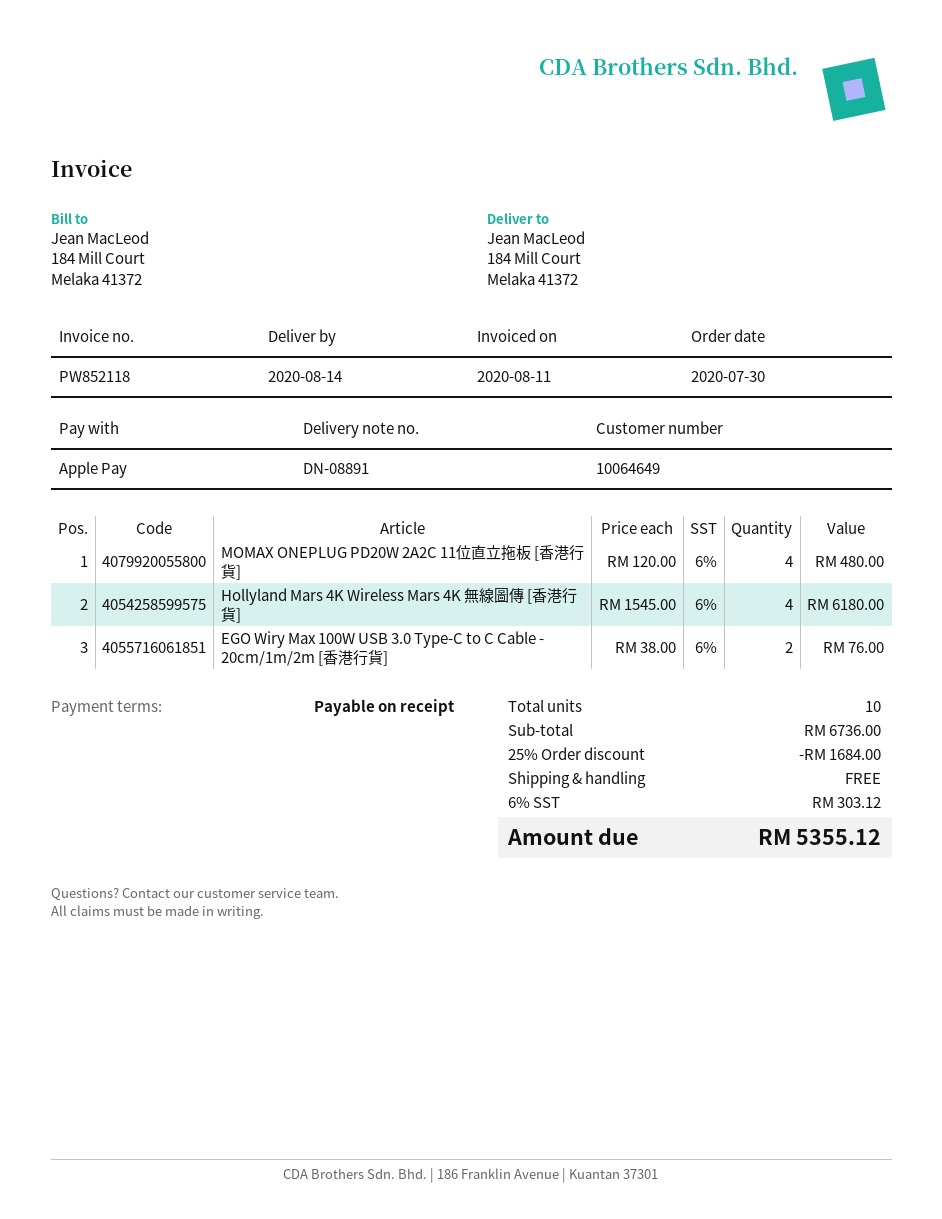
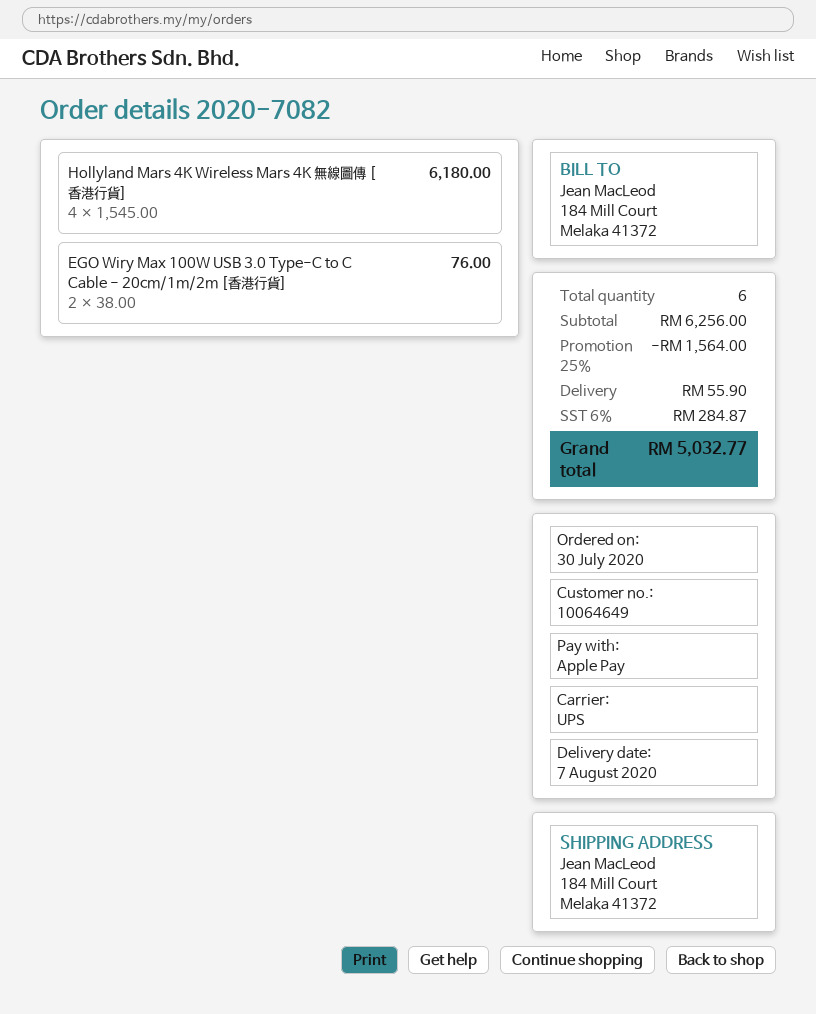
delivery date: 2020-08-14 -> 2020-08-07
MOMAX ONEPLUG PD20W 2A2C 11位直立拖板 [香港行貨]: 4 x 120.00 = 480.00 -> none
total quantity: 10 -> 6
subtotal: 6736.00 -> 6256.00
discount: 25% = 1684.00 -> 25% = 1564.00
shipping: 0.00 -> 55.90
tax: 6% = 303.12 -> 6% = 284.87
total: 5355.12 -> 5032.77

